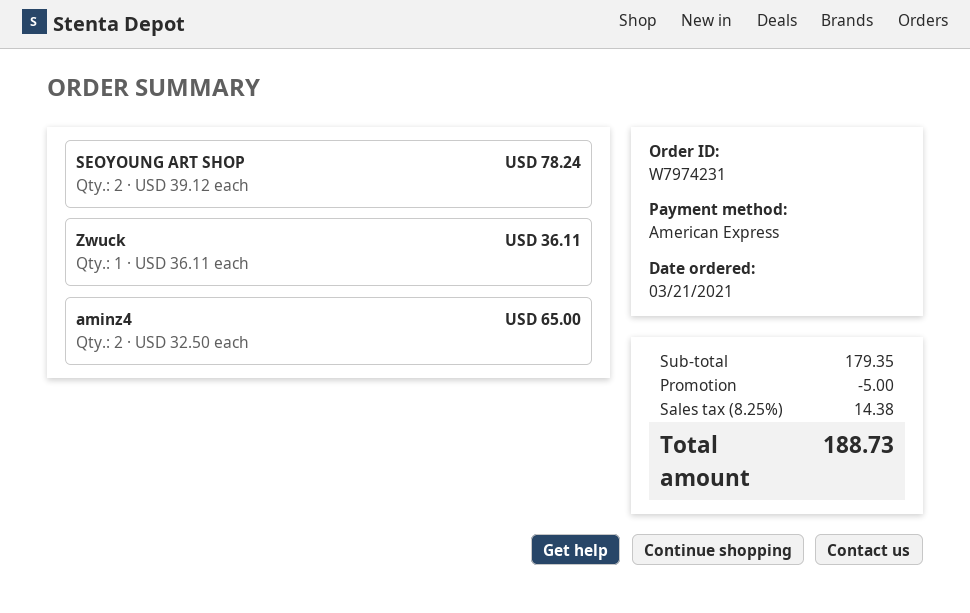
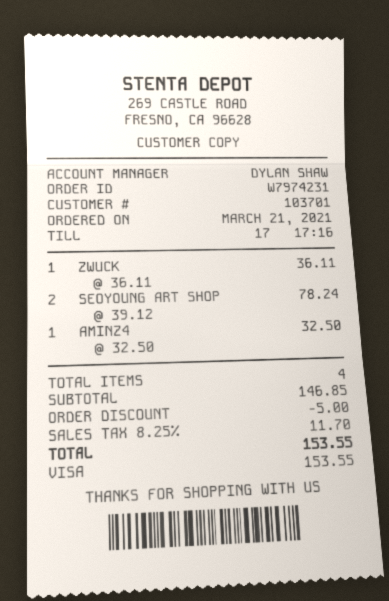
payment method: American Express -> Visa
aminz4: 2 x 32.50 = 65.00 -> 1 x 32.50 = 32.50
subtotal: 179.35 -> 146.85
tax: 8.25% = 14.38 -> 8.25% = 11.70
total: 188.73 -> 153.55

